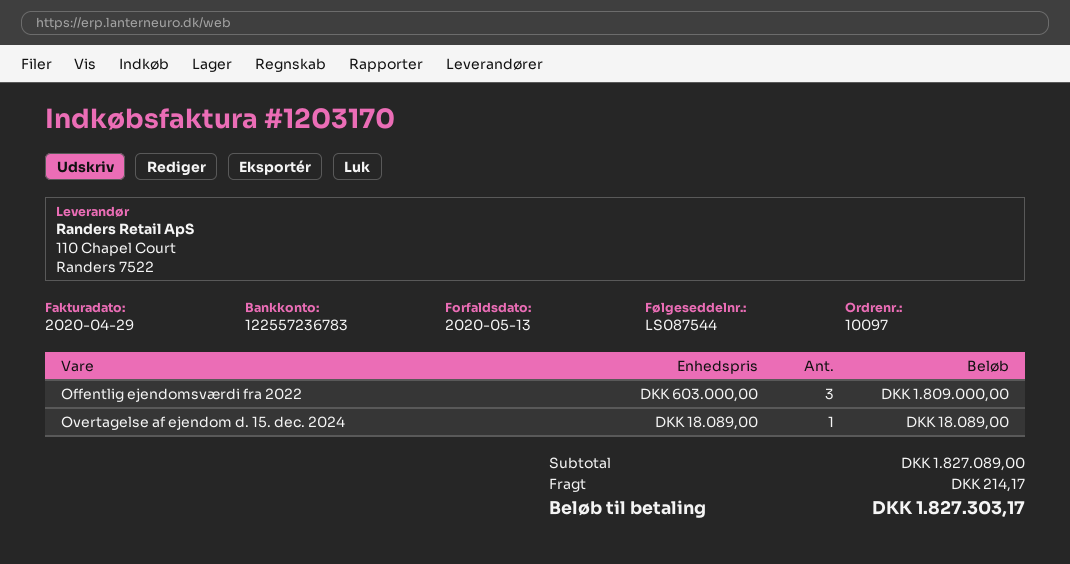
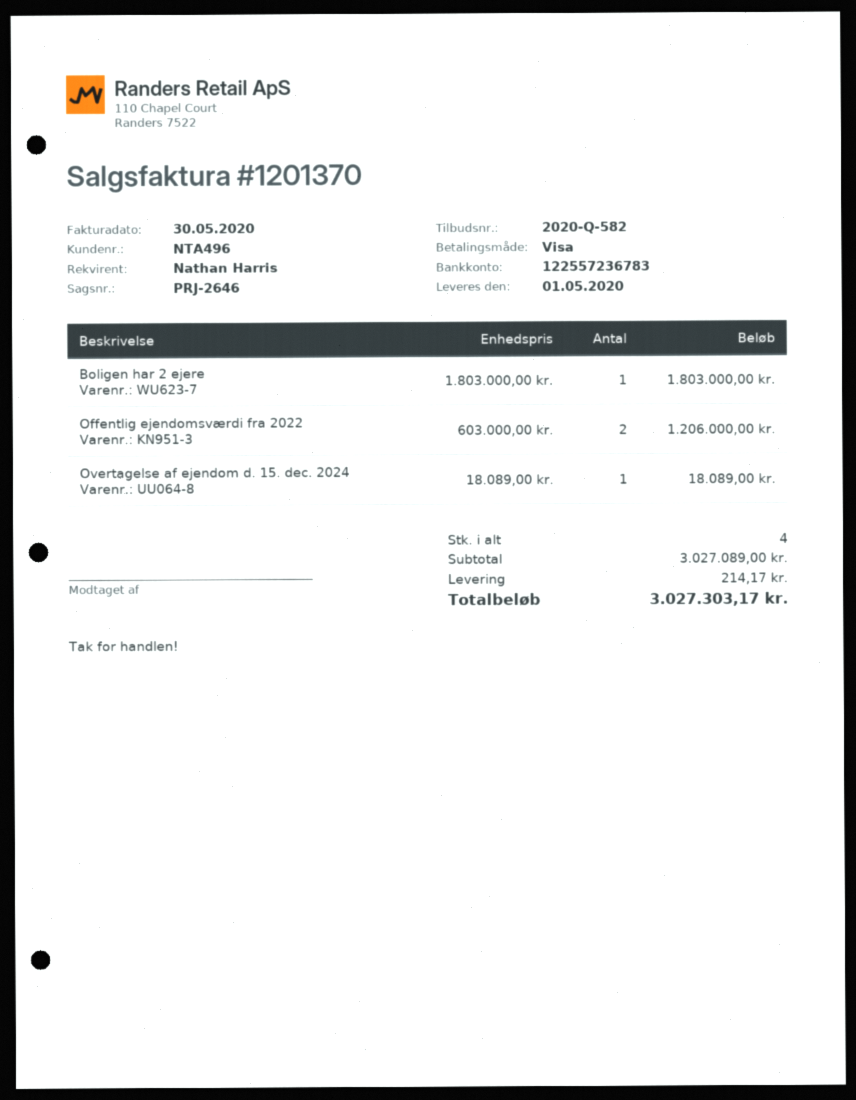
invoice number: 1203170 -> 1201370
invoice date: 2020-04-29 -> 2020-05-30
Offentlig ejendomsværdi fra 2022: 3 x 603000.00 = 1809000.00 -> 2 x 603000.00 = 1206000.00
Boligen har 2 ejere: none -> 1 x 1803000.00 = 1803000.00
subtotal: 1827089.00 -> 3027089.00
total: 1827303.17 -> 3027303.17

